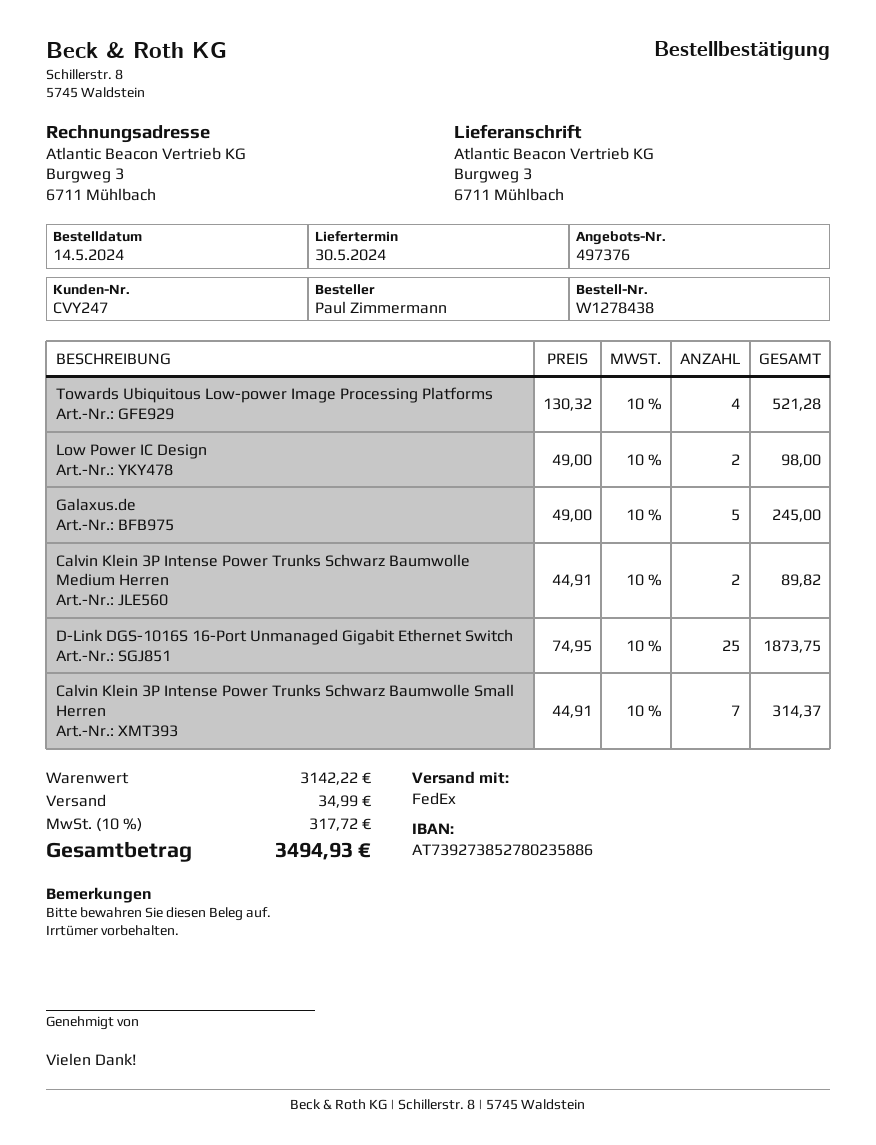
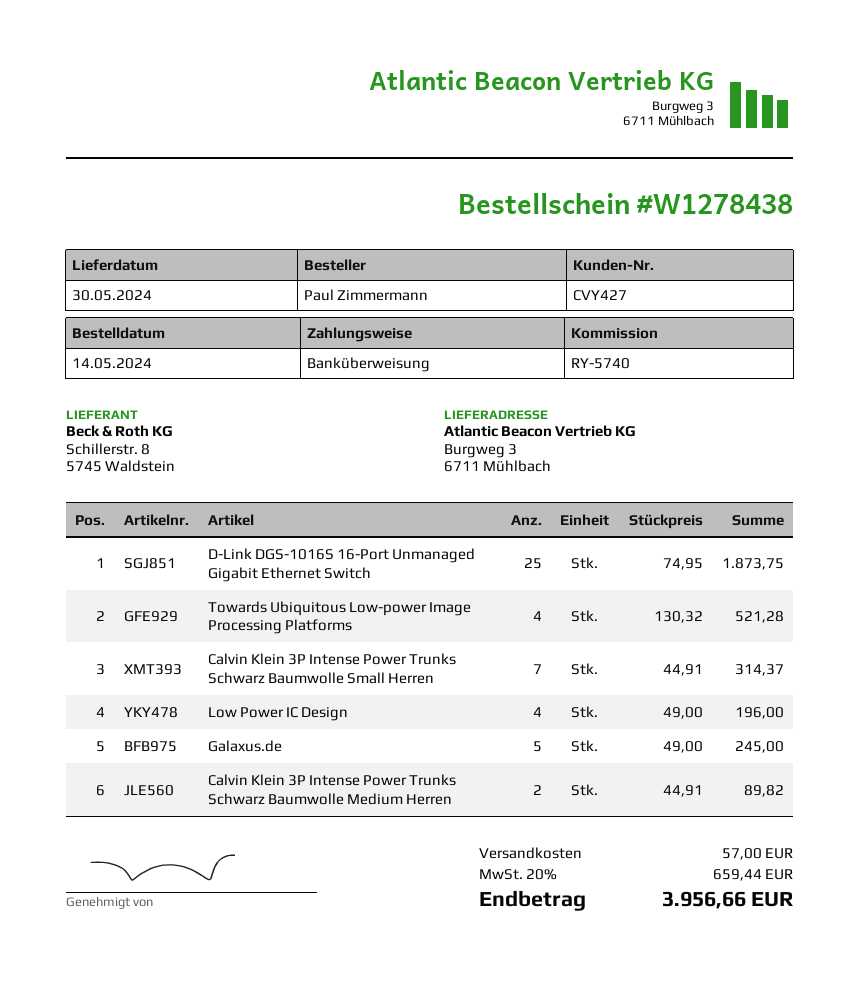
customer number: CVY247 -> CVY427
Low Power IC Design: 2 x 49.00 = 98.00 -> 4 x 49.00 = 196.00
shipping: 34.99 -> 57.00
tax: 10% = 317.72 -> 20% = 659.44
total: 3494.93 -> 3956.66

